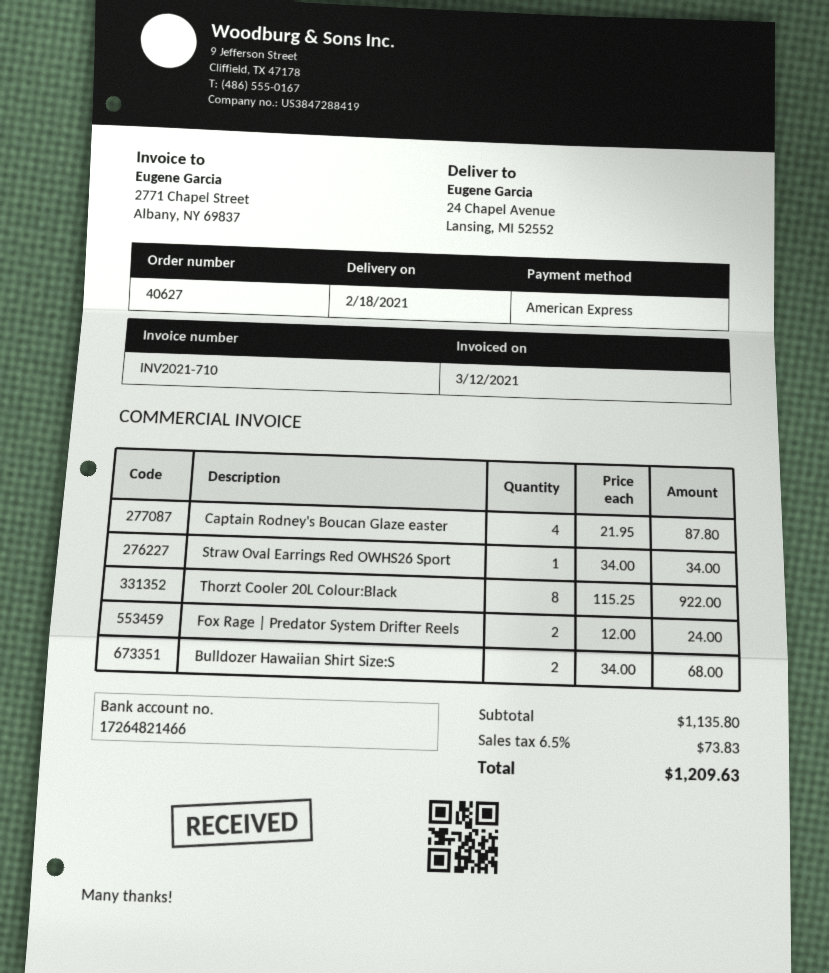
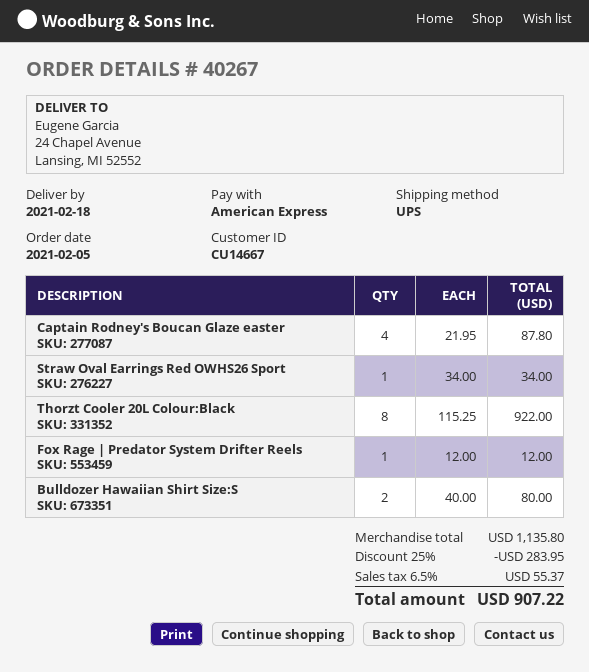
order number: 40627 -> 40267
Fox Rage | Predator System Drifter Reels: 2 x 12.00 = 24.00 -> 1 x 12.00 = 12.00
Bulldozer Hawaiian Shirt Size:S: 2 x 34.00 = 68.00 -> 2 x 40.00 = 80.00
discount: none -> 25% = 283.95
tax: 6.5% = 73.83 -> 6.5% = 55.37
total: 1209.63 -> 907.22

